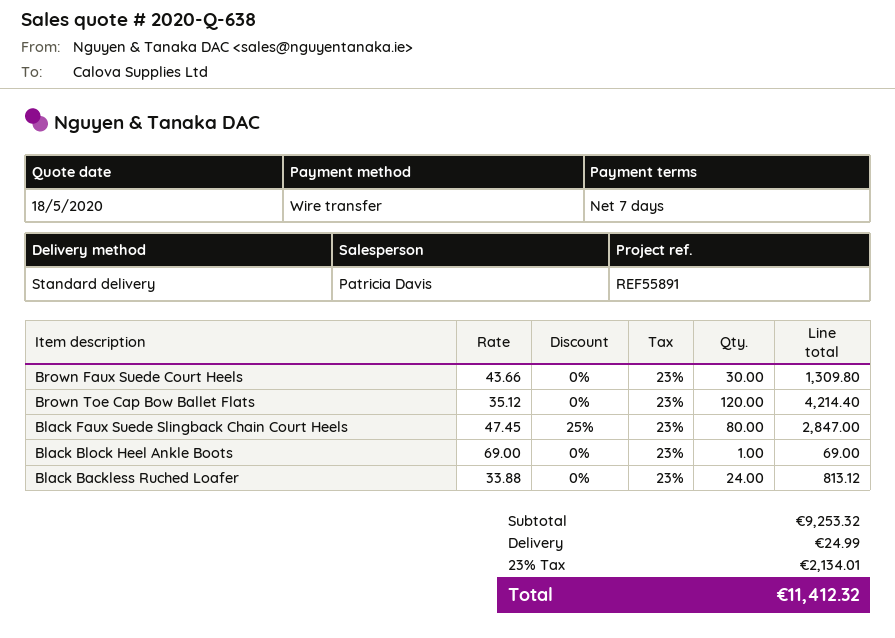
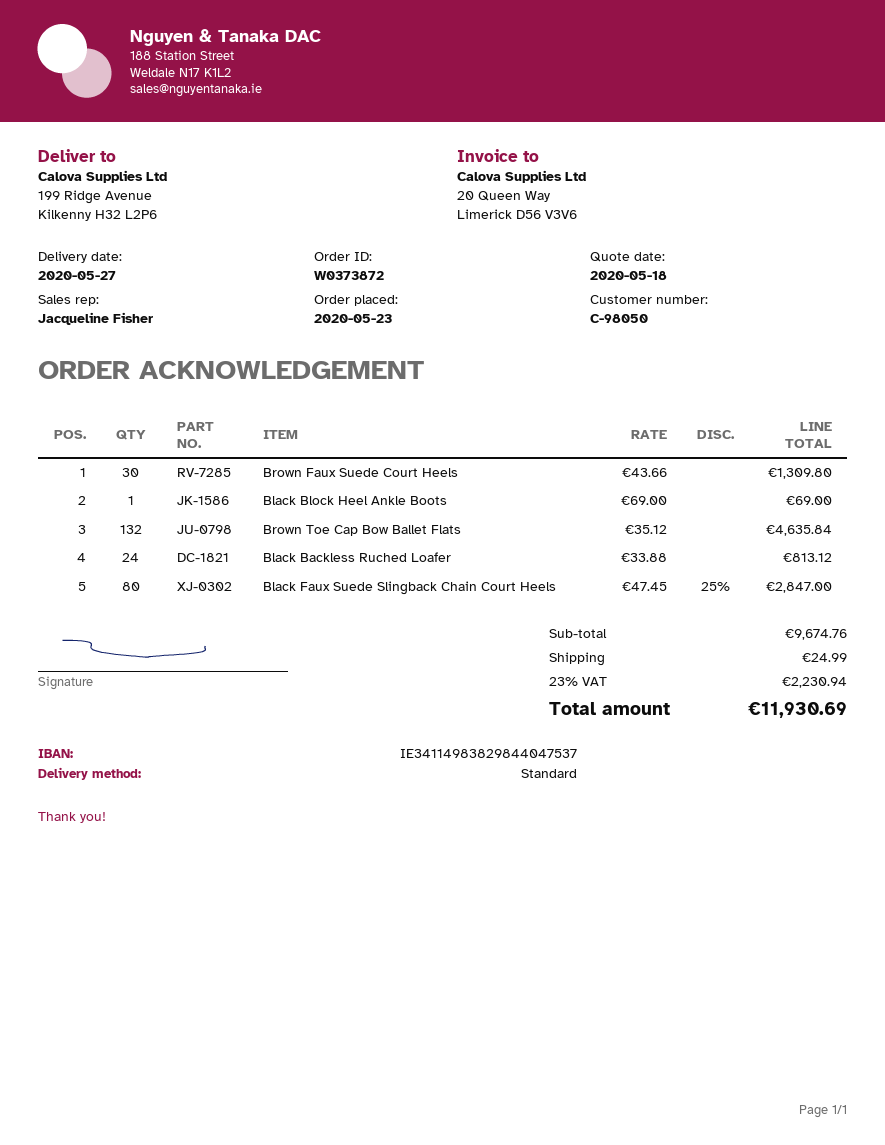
sales rep: Patricia Davis -> Jacqueline Fisher
Brown Toe Cap Bow Ballet Flats: 120 x 35.12 = 4214.40 -> 132 x 35.12 = 4635.84
subtotal: 9253.32 -> 9674.76
tax: 23% = 2134.01 -> 23% = 2230.94
total: 11412.32 -> 11930.69

